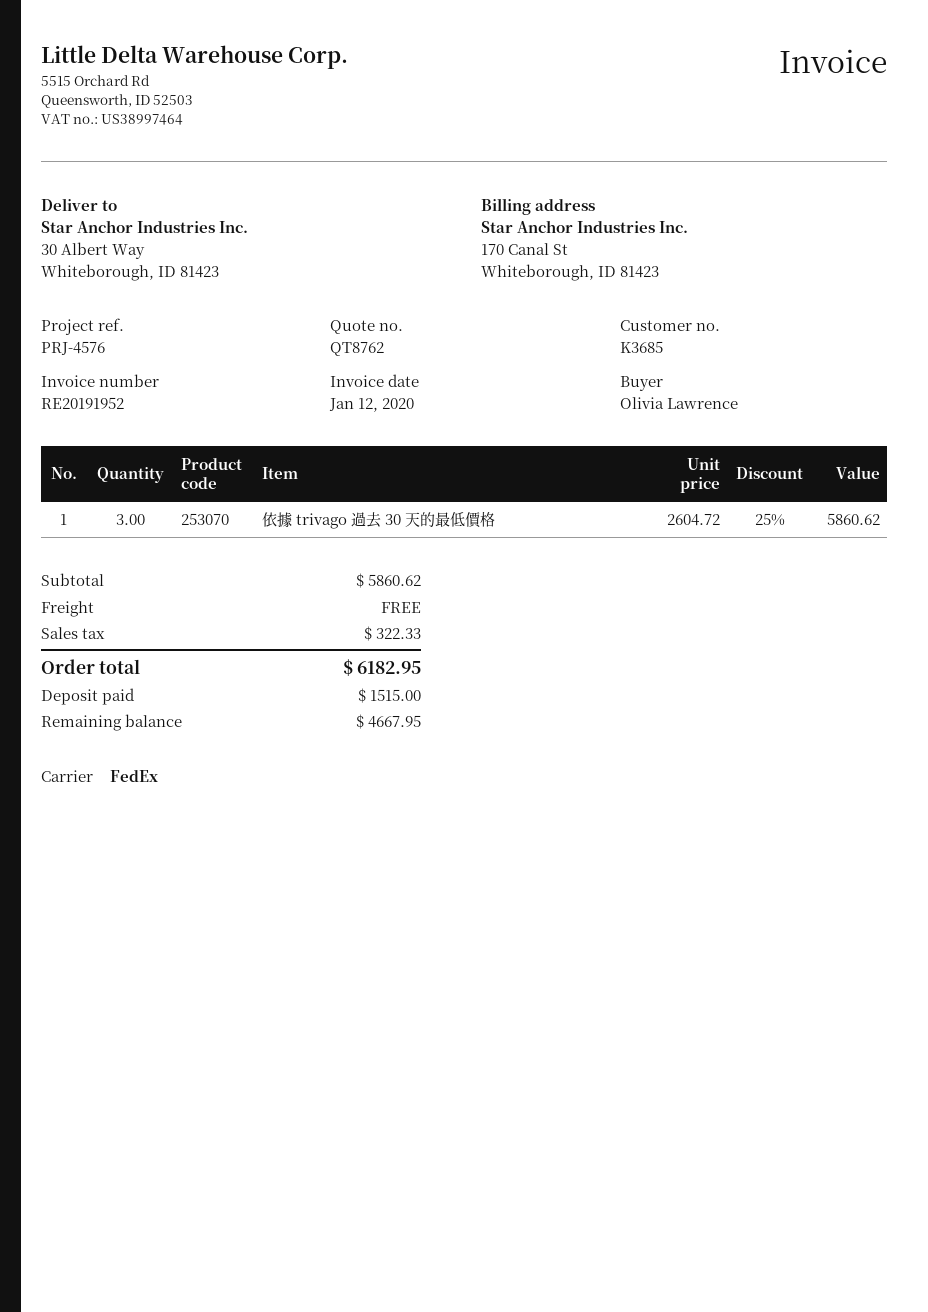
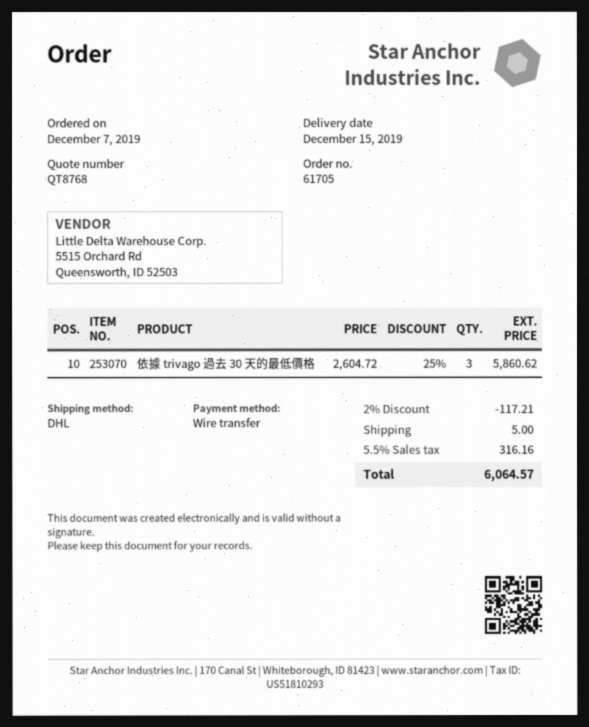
quote number: QT8762 -> QT8768
shipping method: FedEx -> DHL
discount: none -> 2% = 117.21
shipping: 0.00 -> 5.00
tax: 322.33 -> 316.16
total: 6182.95 -> 6064.57

